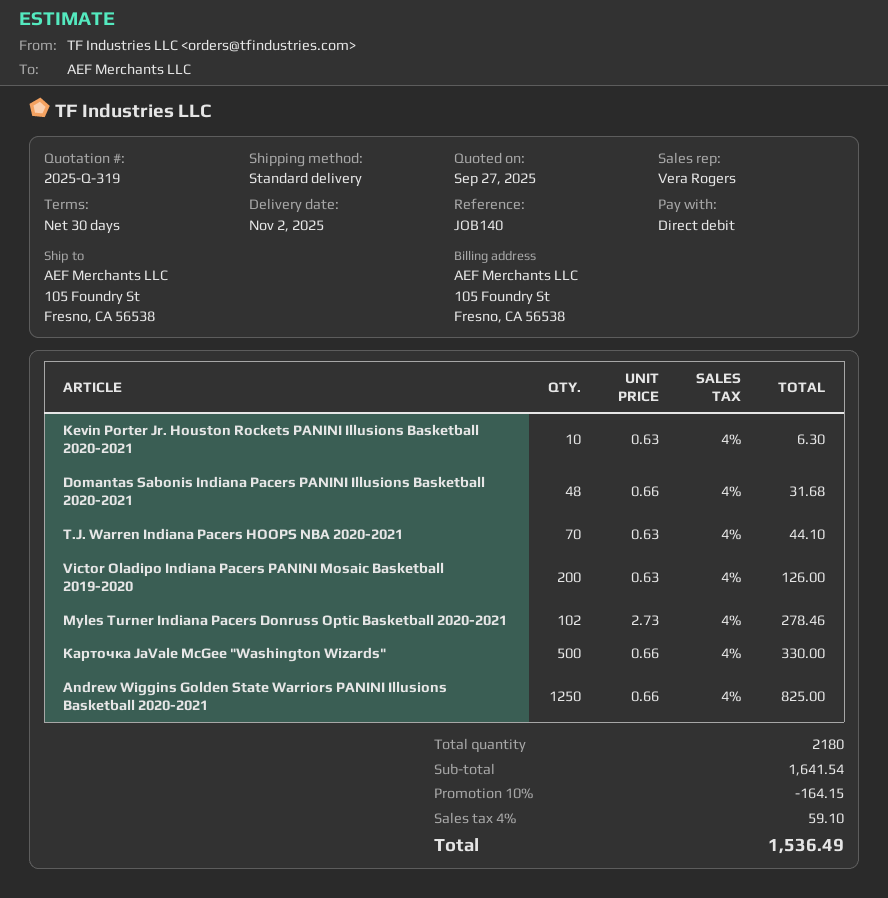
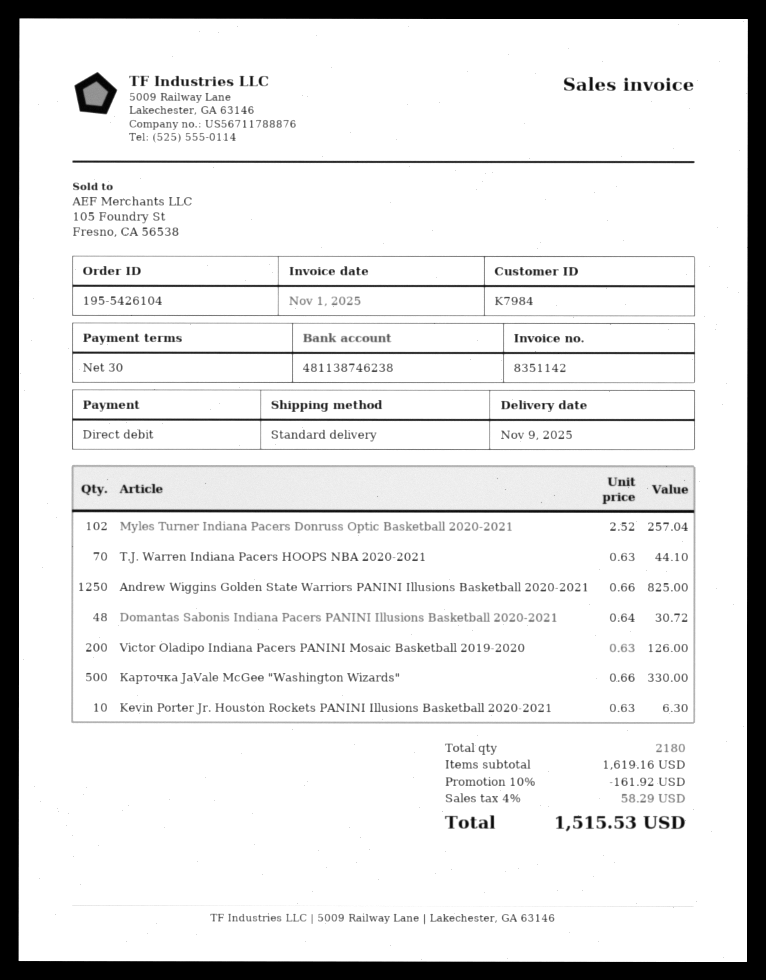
delivery date: 2025-11-02 -> 2025-11-09
Domantas Sabonis Indiana Pacers PANINI Illusions Basketball 2020-2021: 48 x 0.66 = 31.68 -> 48 x 0.64 = 30.72
Myles Turner Indiana Pacers Donruss Optic Basketball 2020-2021: 102 x 2.73 = 278.46 -> 102 x 2.52 = 257.04
subtotal: 1641.54 -> 1619.16
discount: 10% = 164.15 -> 10% = 161.92
tax: 4% = 59.10 -> 4% = 58.29
total: 1536.49 -> 1515.53

